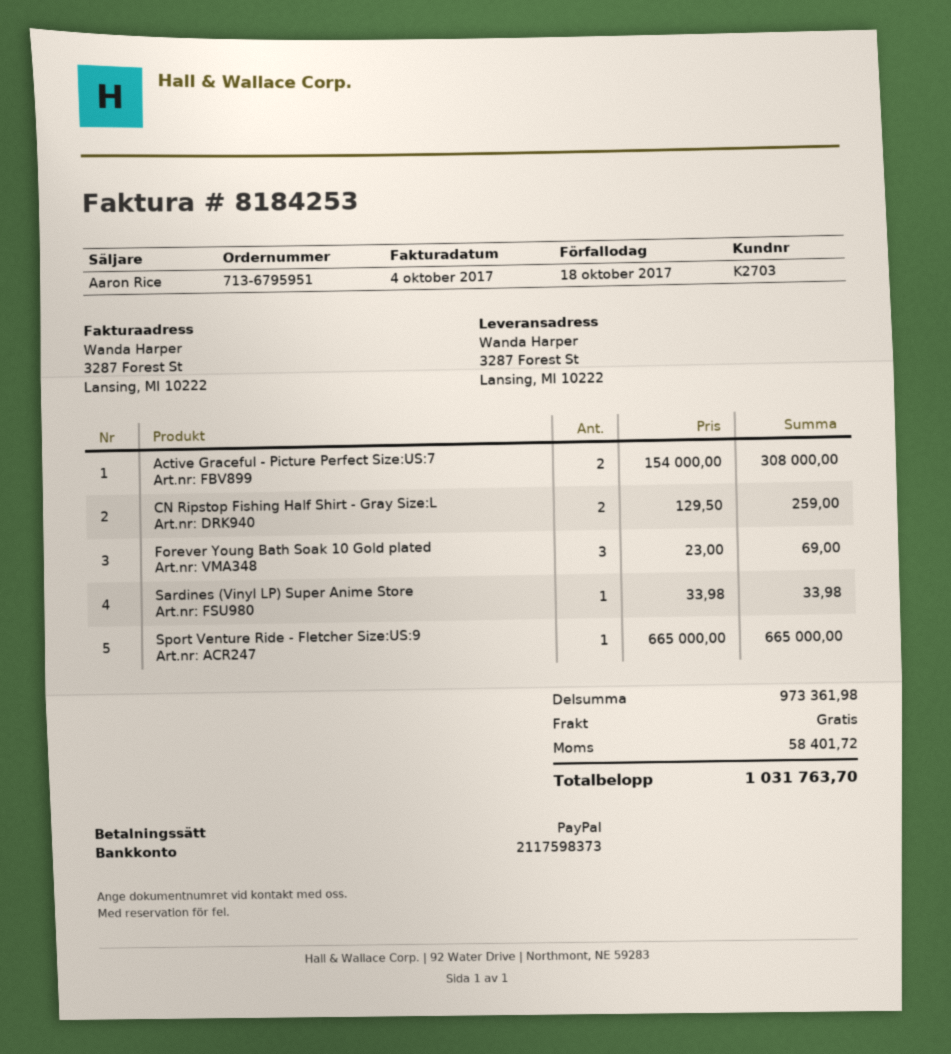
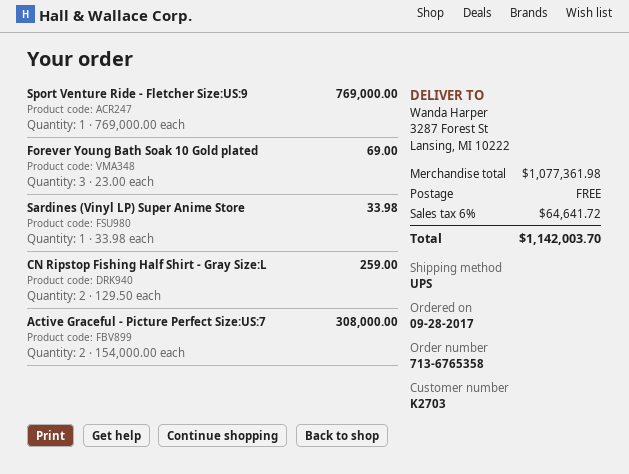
order number: 713-6795951 -> 713-6765358
Sport Venture Ride - Fletcher Size:US:9: 1 x 665000.00 = 665000.00 -> 1 x 769000.00 = 769000.00
subtotal: 973361.98 -> 1077361.98
tax: 58401.72 -> 64641.72
total: 1031763.70 -> 1142003.70

